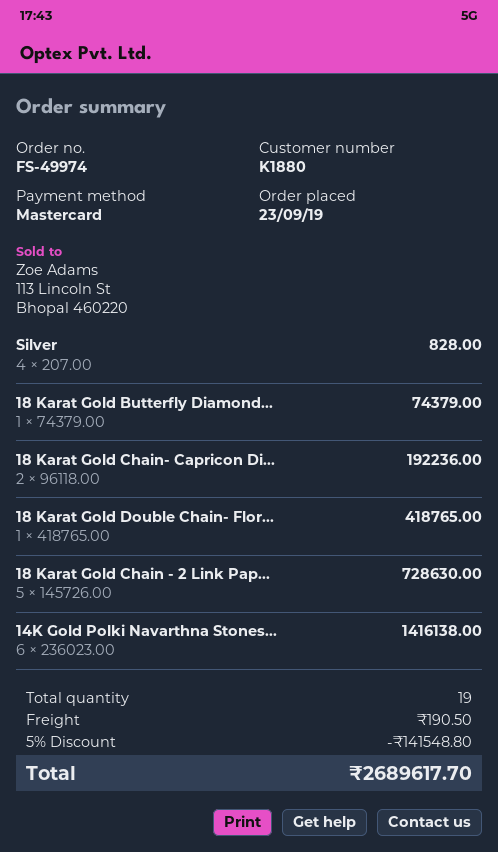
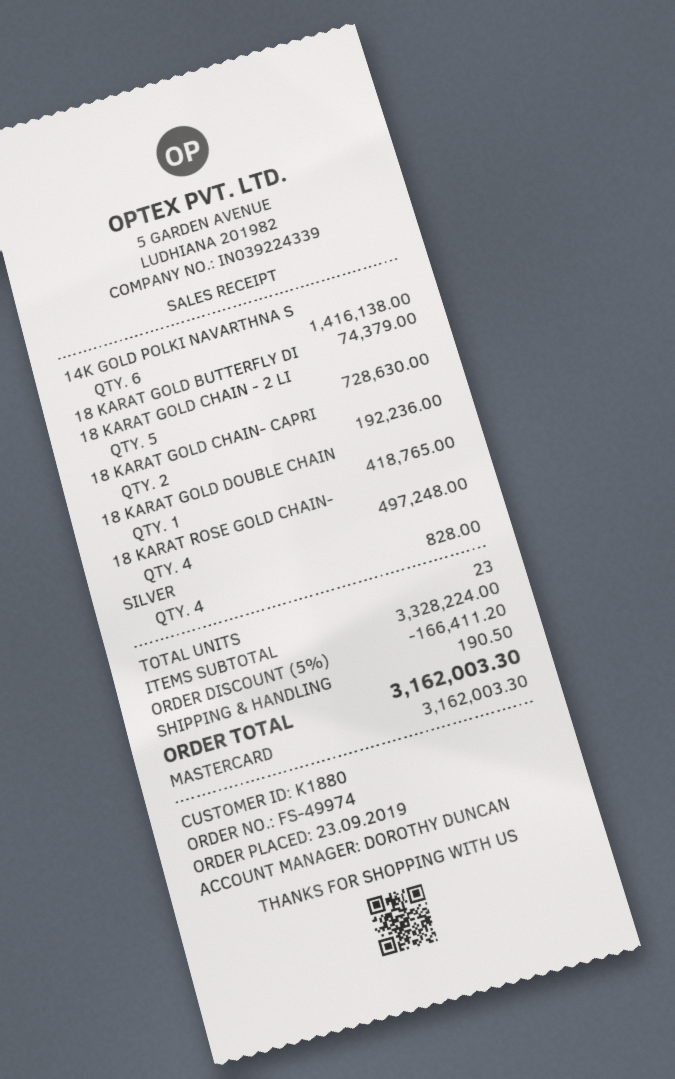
18 KARAT ROSE GOLD CHAIN-: none -> 4 for 497248.00
total quantity: 19 -> 23
discount: 5% = 141548.80 -> 5% = 166411.20
total: 2689617.70 -> 3162003.30

